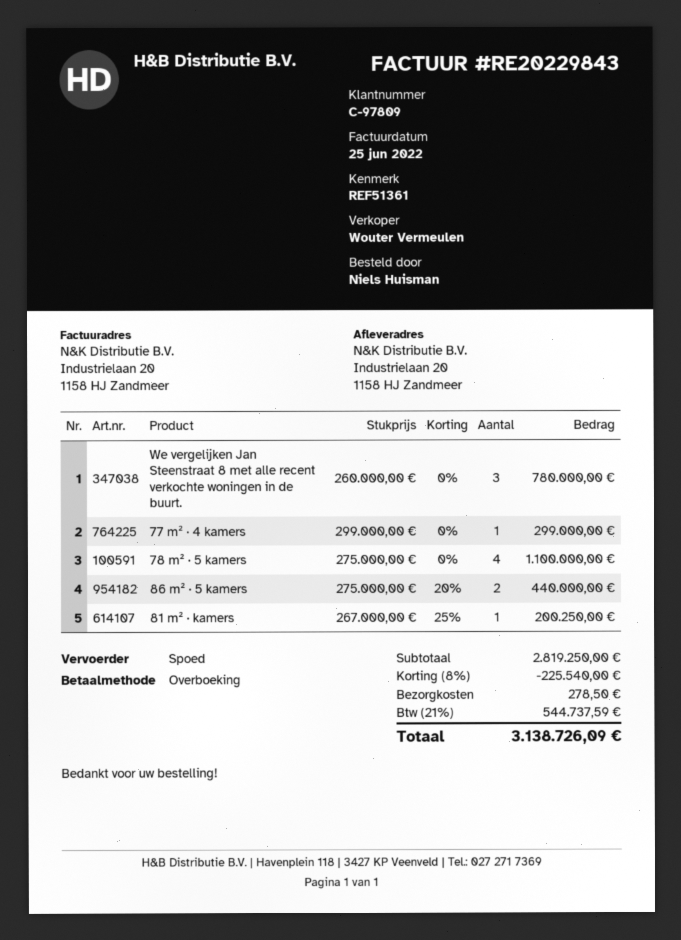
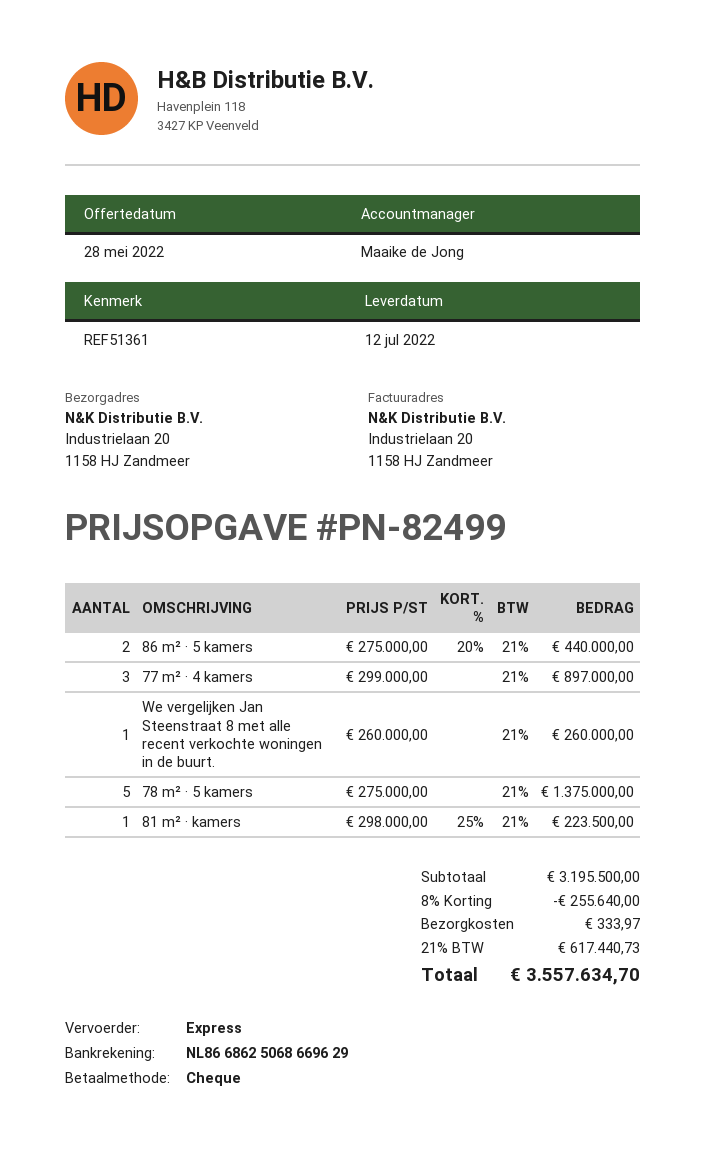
sales rep: Wouter Vermeulen -> Maaike de Jong
payment method: bank transfer -> cheque
We vergelijken Jan Steenstraat 8 met alle recent verkochte woningen in de buurt.: 3 x 260000.00 = 780000.00 -> 1 x 260000.00 = 260000.00
77 m² · 4 kamers: 1 x 299000.00 = 299000.00 -> 3 x 299000.00 = 897000.00
78 m² · 5 kamers: 4 x 275000.00 = 1100000.00 -> 5 x 275000.00 = 1375000.00
81 m² · kamers: 1 x 267000.00 - 25% = 200250.00 -> 1 x 298000.00 - 25% = 223500.00
subtotal: 2819250.00 -> 3195500.00
discount: 8% = 225540.00 -> 8% = 255640.00
shipping: 278.50 -> 333.97
tax: 21% = 544737.59 -> 21% = 617440.73
total: 3138726.09 -> 3557634.70

